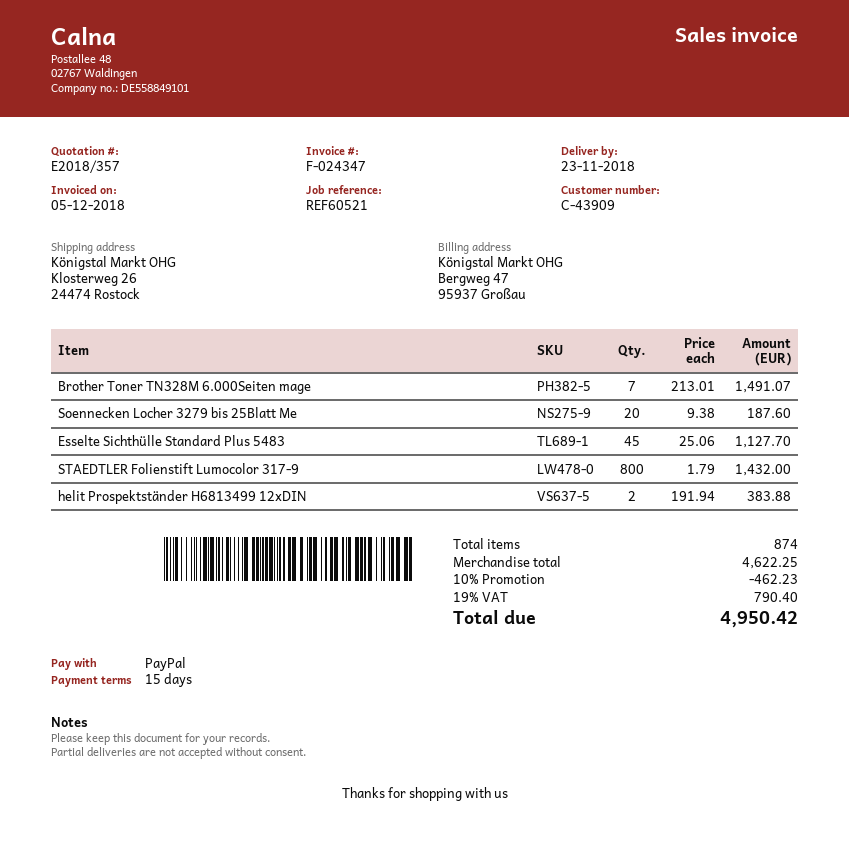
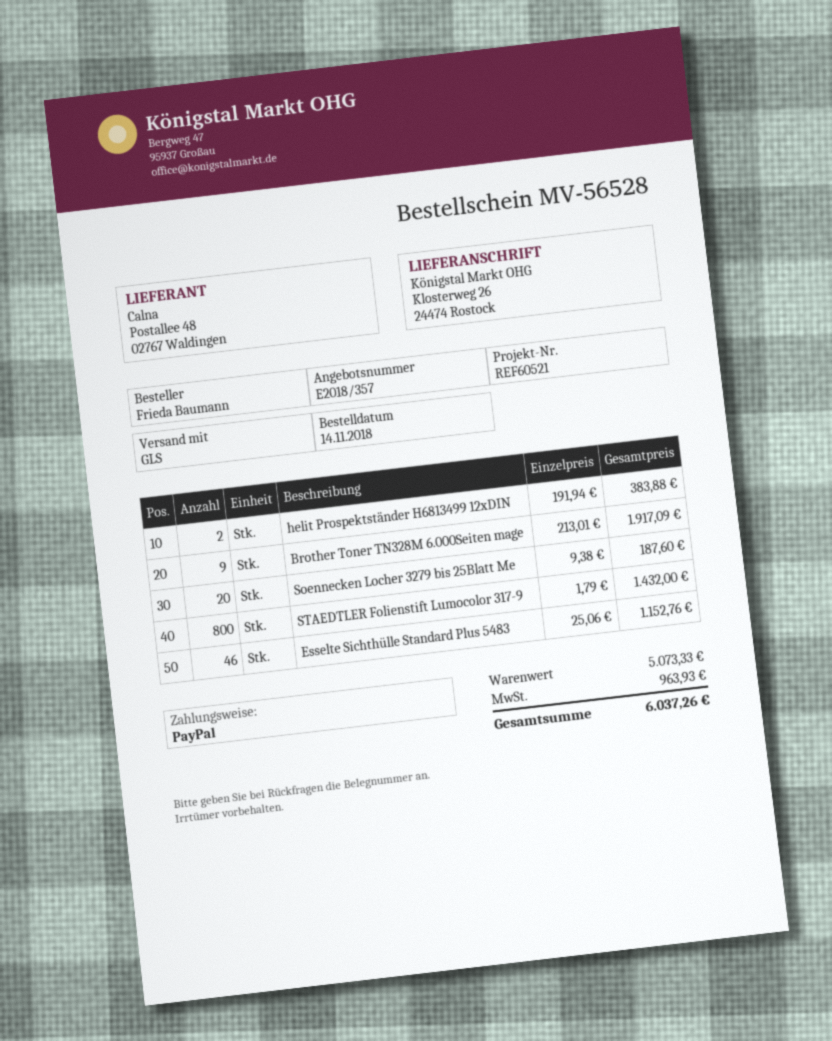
Brother Toner TN328M 6.000Seiten mage: 7 x 213.01 = 1491.07 -> 9 x 213.01 = 1917.09
Esselte Sichthülle Standard Plus 5483: 45 x 25.06 = 1127.70 -> 46 x 25.06 = 1152.76
subtotal: 4622.25 -> 5073.33
discount: 10% = 462.23 -> none
tax: 790.40 -> 963.93
total: 4950.42 -> 6037.26

